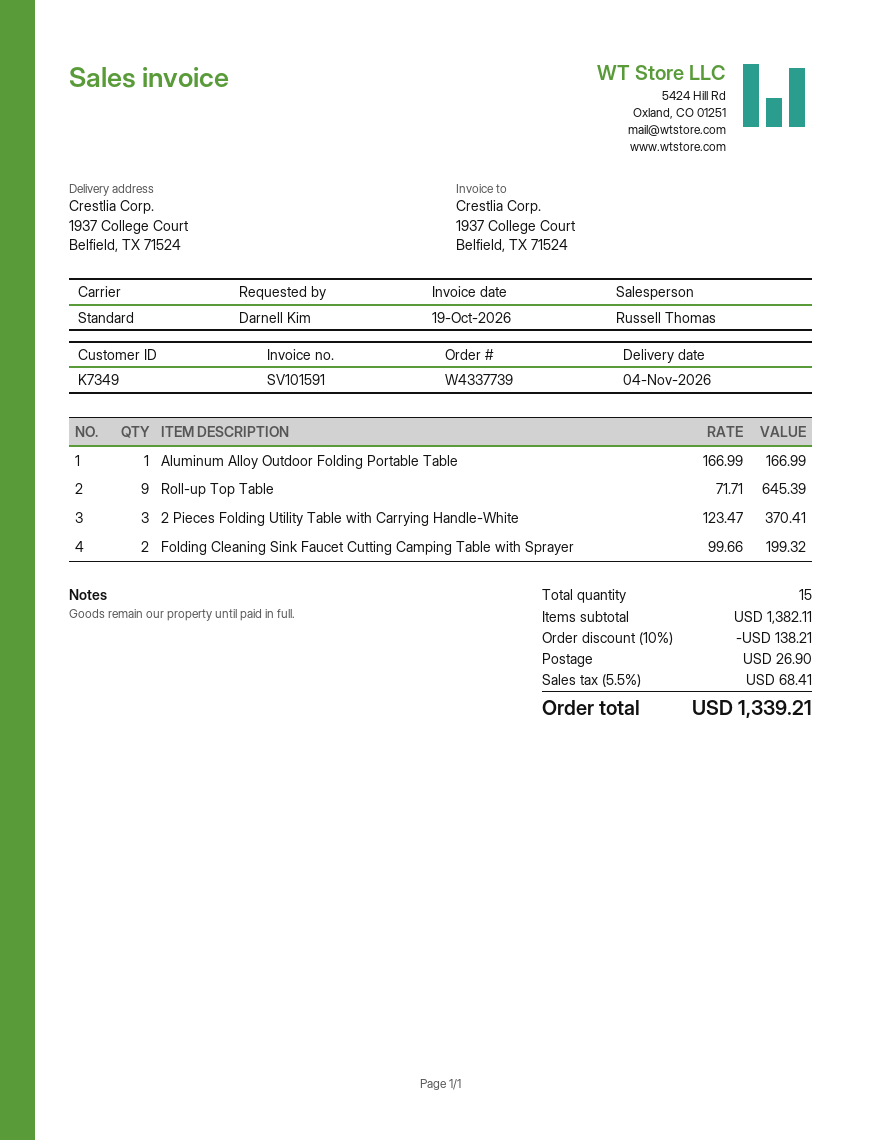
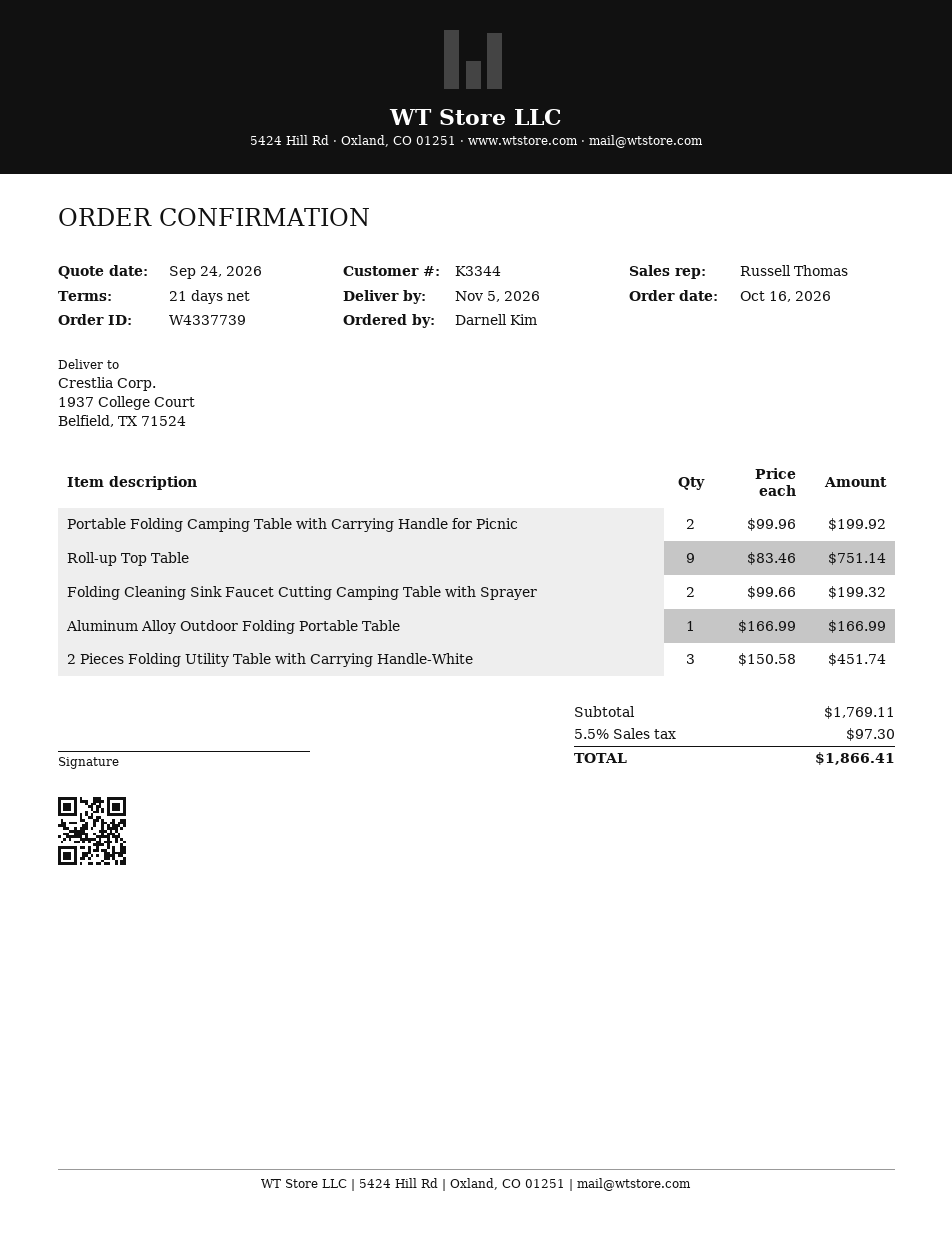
delivery date: 2026-11-04 -> 2026-11-05
customer number: K7349 -> K3344
Roll-up Top Table: 9 x 71.71 = 645.39 -> 9 x 83.46 = 751.14
2 Pieces Folding Utility Table with Carrying Handle-White: 3 x 123.47 = 370.41 -> 3 x 150.58 = 451.74
Portable Folding Camping Table with Carrying Handle for Picnic: none -> 2 x 99.96 = 199.92
subtotal: 1382.11 -> 1769.11
discount: 10% = 138.21 -> none
shipping: 26.90 -> none
tax: 5.5% = 68.41 -> 5.5% = 97.30
total: 1339.21 -> 1866.41

